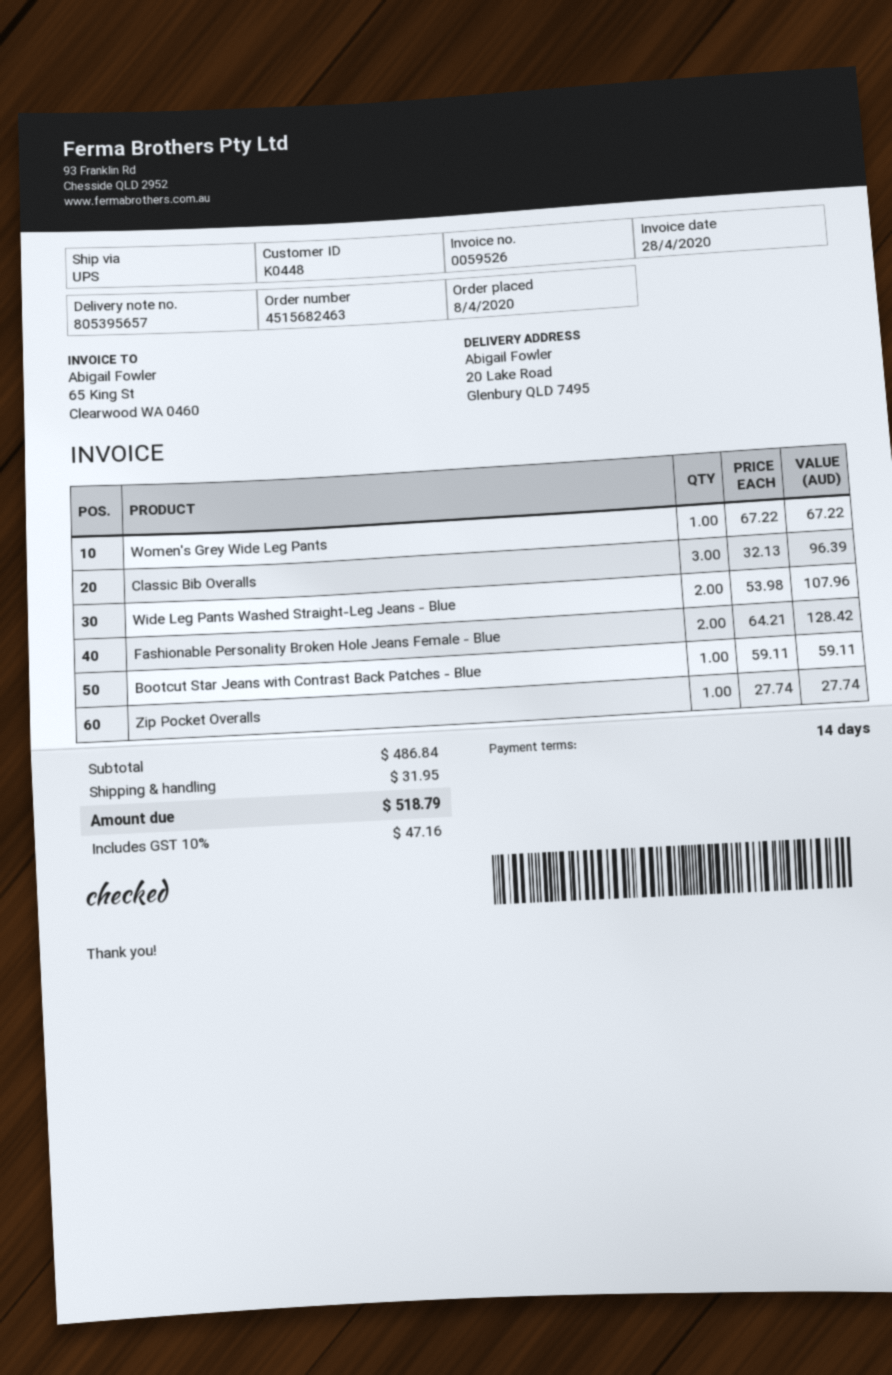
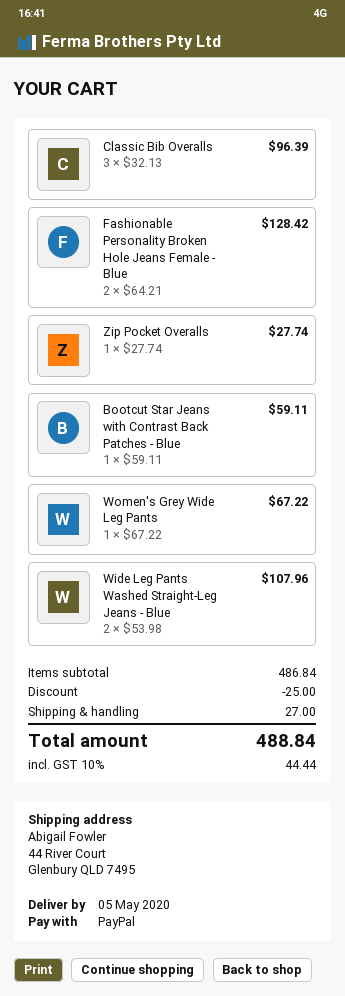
ship to: 20 Lake Road, Glenbury QLD 7495 -> 44 River Court, Glenbury QLD 7495
discount: none -> 25.00
shipping: 31.95 -> 27.00
tax: 10% = 47.16 -> 10% = 44.44
total: 518.79 -> 488.84

